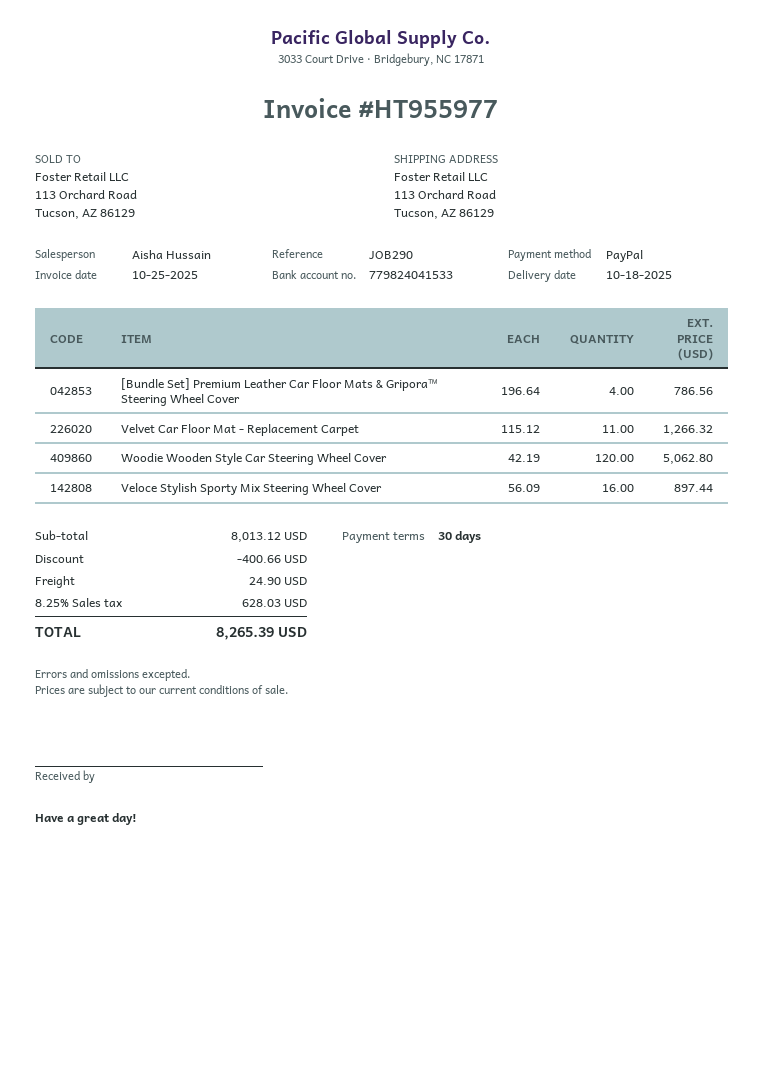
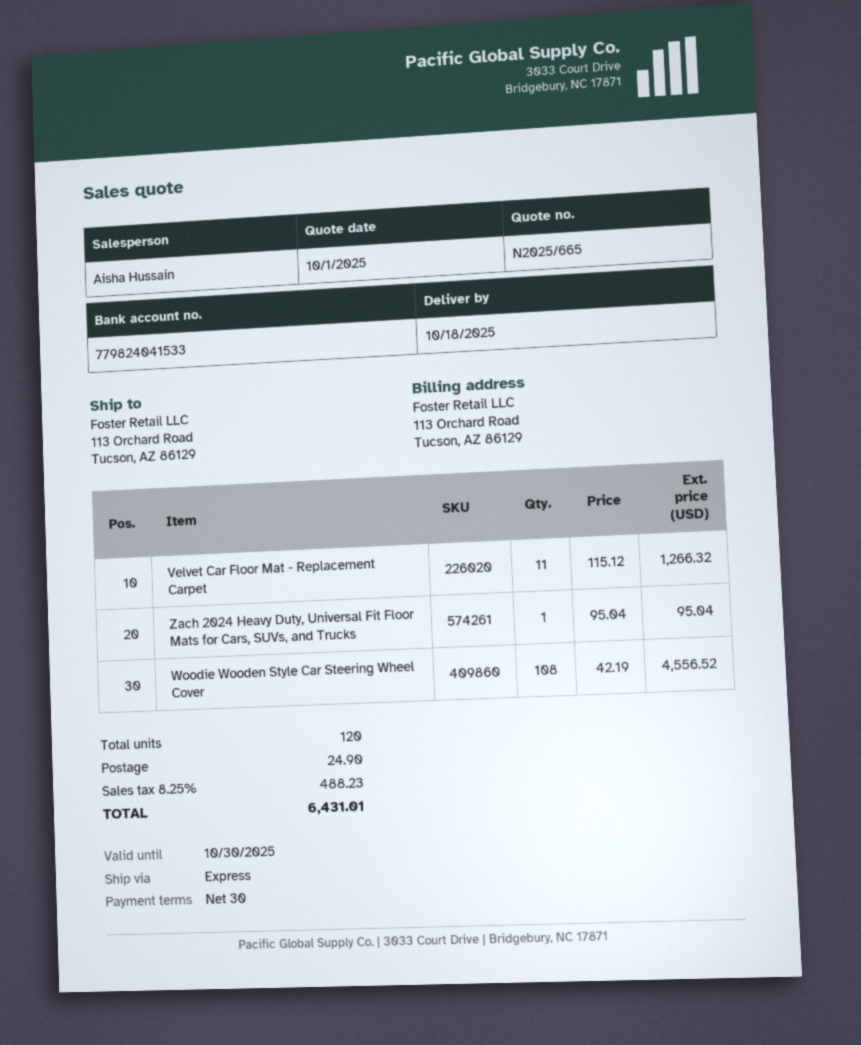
[Bundle Set] Premium Leather Car Floor Mats & Gripora™ Steering Wheel Cover: 4 x 196.64 = 786.56 -> none
Woodie Wooden Style Car Steering Wheel Cover: 120 x 42.19 = 5062.80 -> 108 x 42.19 = 4556.52
Veloce Stylish Sporty Mix Steering Wheel Cover: 16 x 56.09 = 897.44 -> none
Zach 2024 Heavy Duty, Universal Fit Floor Mats for Cars, SUVs, and Trucks: none -> 1 x 95.04 = 95.04
discount: 400.66 -> none
tax: 8.25% = 628.03 -> 8.25% = 488.23
total: 8265.39 -> 6431.01

